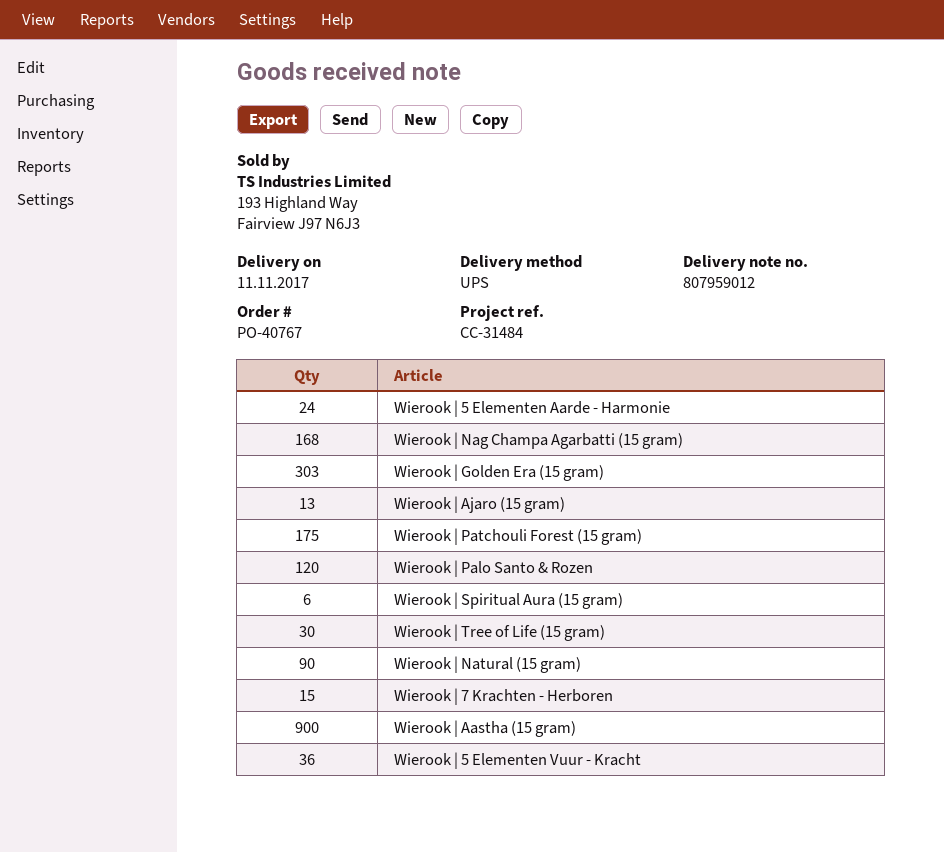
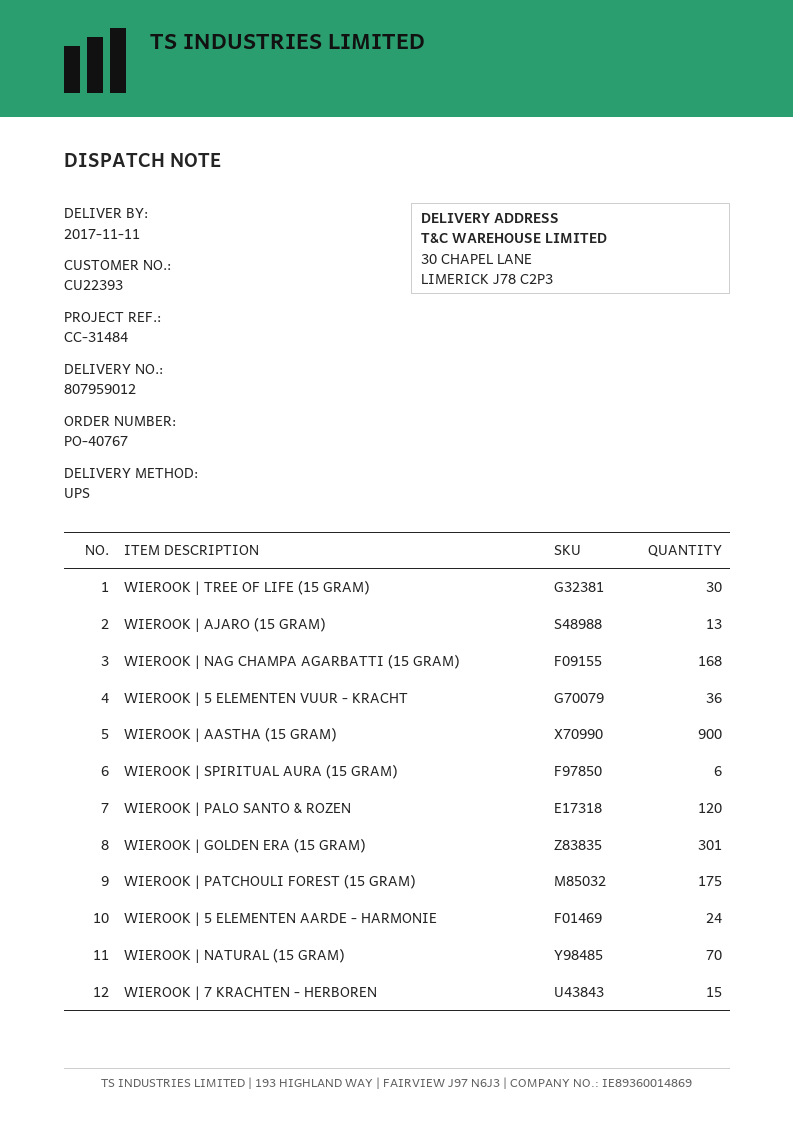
Wierook | Golden Era (15 gram): 303 -> 301
Wierook | Natural (15 gram): 90 -> 70

